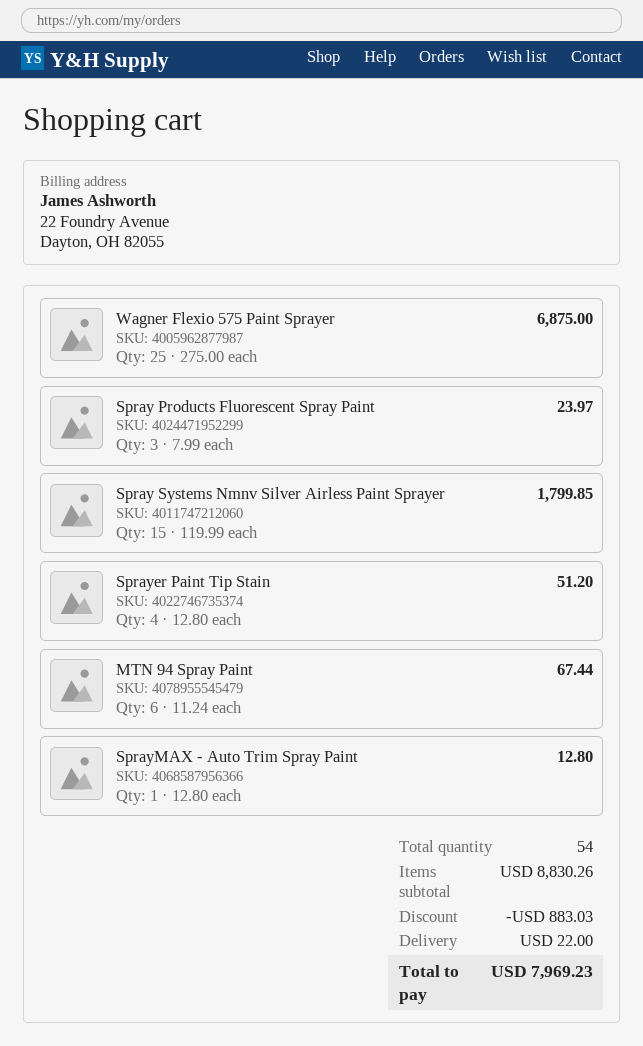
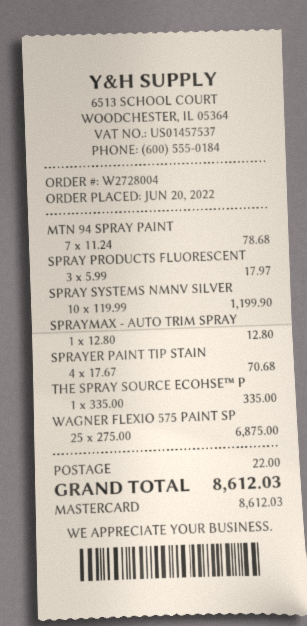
Spray Products Fluorescent Spray Paint: 3 x 7.99 = 23.97 -> 3 x 5.99 = 17.97
Spray Systems Nmnv Silver Airless Paint Sprayer: 15 x 119.99 = 1799.85 -> 10 x 119.99 = 1199.90
Sprayer Paint Tip Stain: 4 x 12.80 = 51.20 -> 4 x 17.67 = 70.68
MTN 94 Spray Paint: 6 x 11.24 = 67.44 -> 7 x 11.24 = 78.68
THE SPRAY SOURCE ECOHSE™ P: none -> 1 x 335.00 = 335.00
discount: 883.03 -> none
total: 7969.23 -> 8612.03

